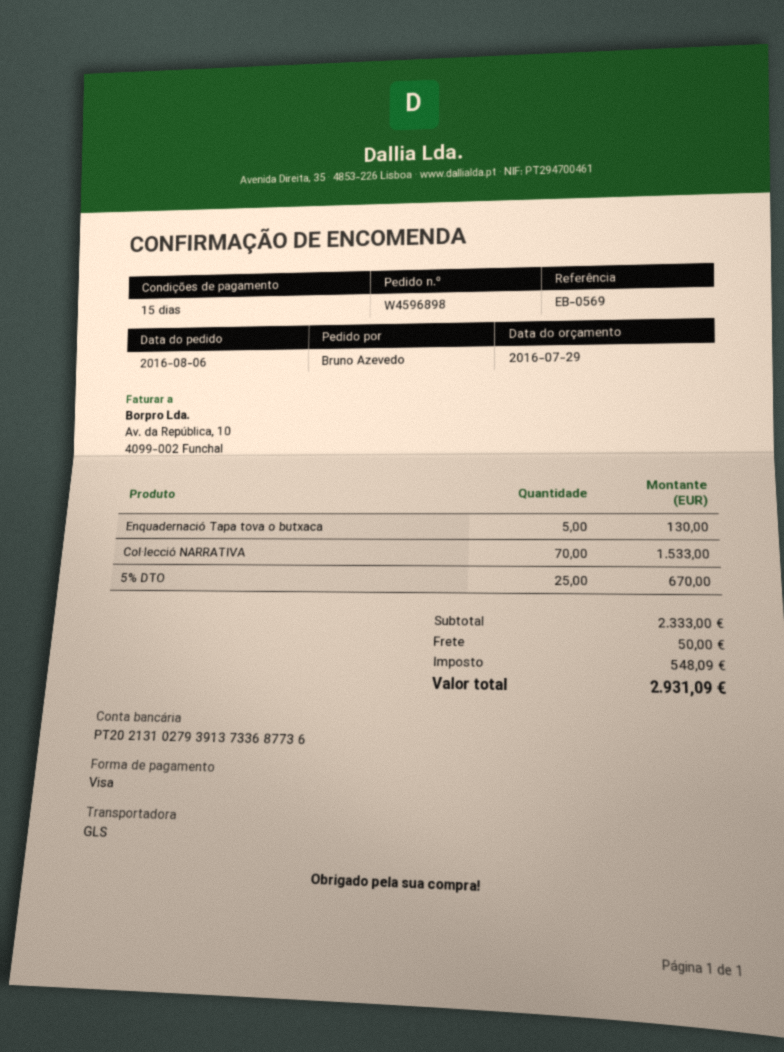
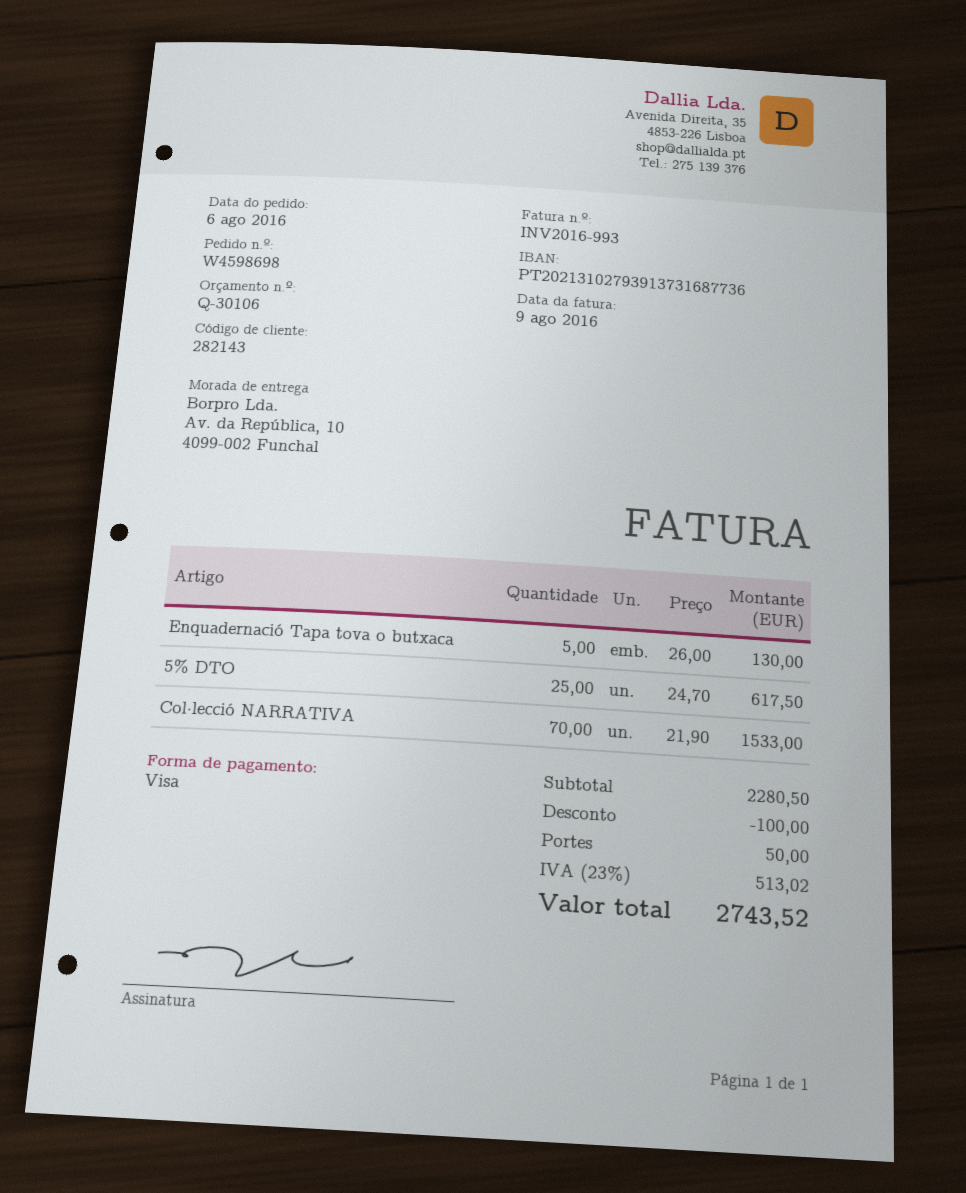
order number: W4596898 -> W4598698
bank account: PT20213102793913733687736 -> PT20213102793913731687736
5% DTO: 25 for 670.00 -> 25 for 617.50
subtotal: 2333.00 -> 2280.50
discount: none -> 100.00
tax: 548.09 -> 513.02
total: 2931.09 -> 2743.52

